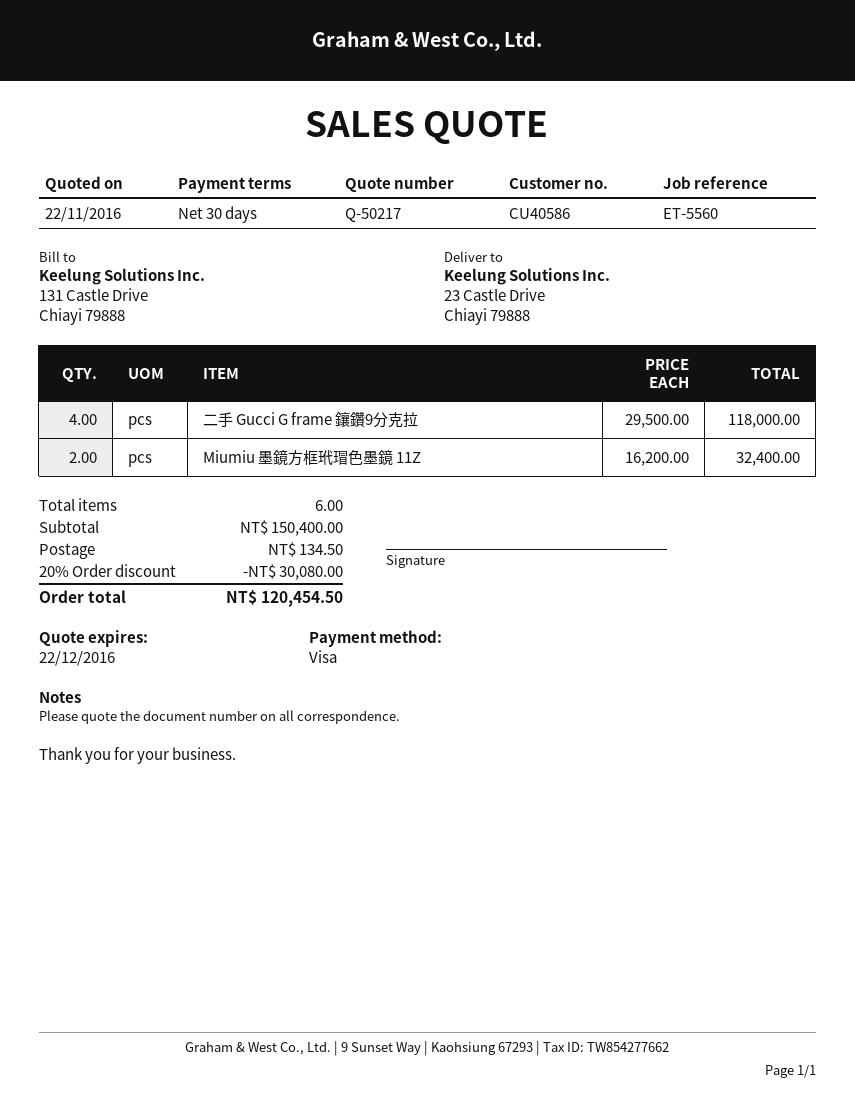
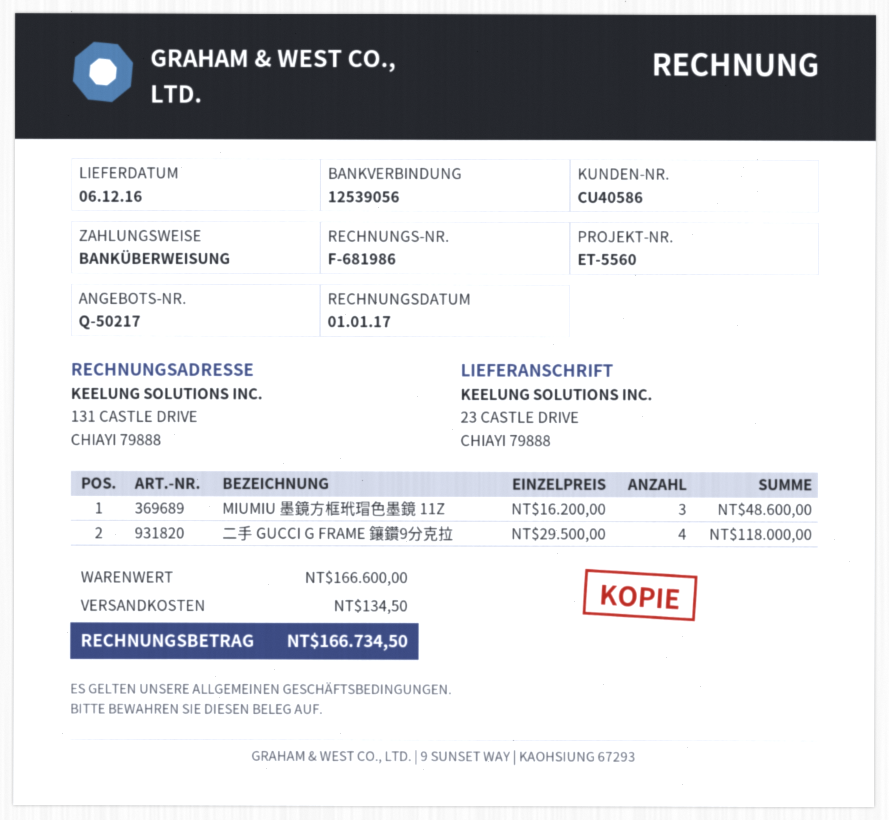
payment method: Visa -> bank transfer
Miumiu 墨鏡方框玳瑁色墨鏡 11Z: 2 x 16200.00 = 32400.00 -> 3 x 16200.00 = 48600.00
subtotal: 150400.00 -> 166600.00
discount: 20% = 30080.00 -> none
total: 120454.50 -> 166734.50

